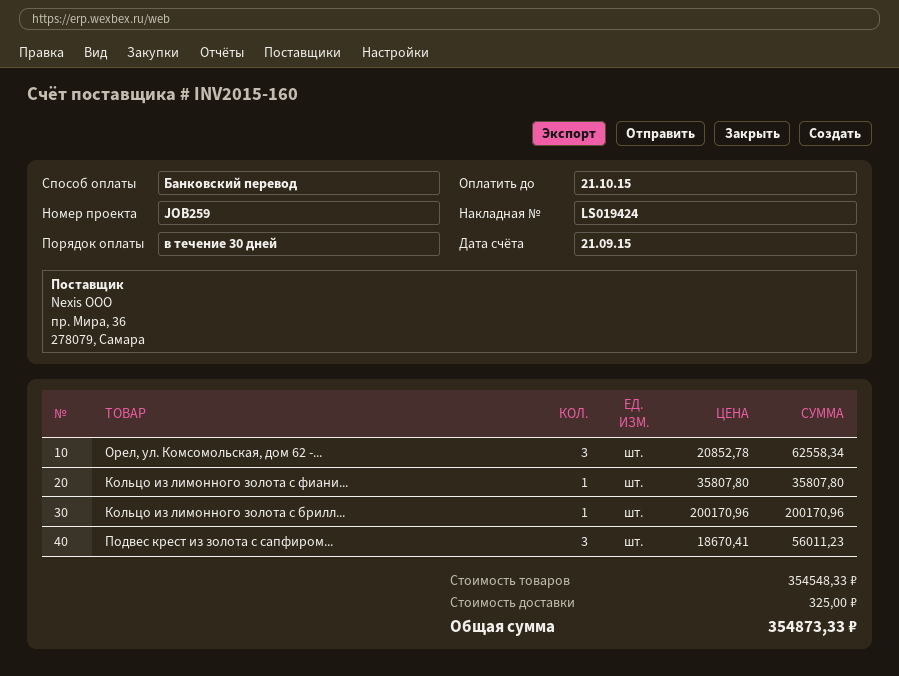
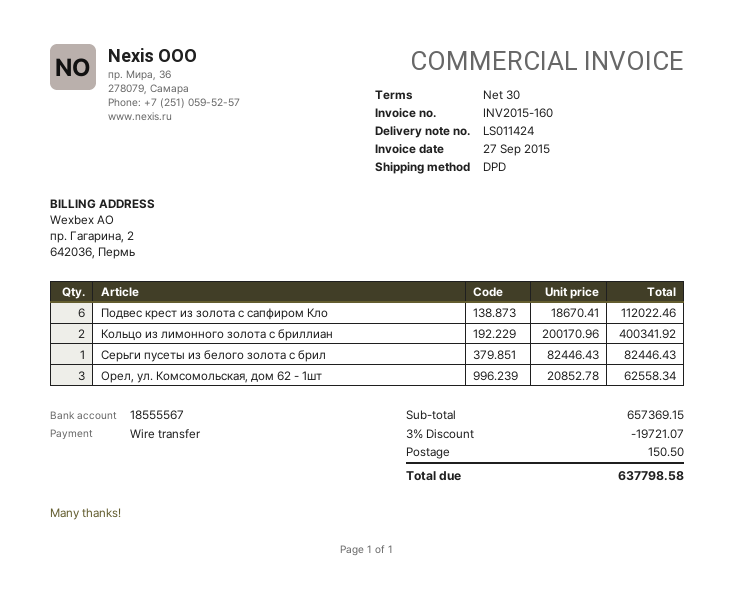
delivery note number: LS019424 -> LS011424
invoice date: 2015-09-21 -> 2015-09-27
Кольцо из лимонного золота с фиани...: 1 x 35807.80 = 35807.80 -> none
Кольцо из лимонного золота с брилл...: 1 x 200170.96 = 200170.96 -> 2 x 200170.96 = 400341.92
Подвес крест из золота с сапфиром...: 3 x 18670.41 = 56011.23 -> 6 x 18670.41 = 112022.46
Серьги пусеты из белого золота с брил: none -> 1 x 82446.43 = 82446.43
subtotal: 354548.33 -> 657369.15
discount: none -> 3% = 19721.07
shipping: 325.00 -> 150.50
total: 354873.33 -> 637798.58

